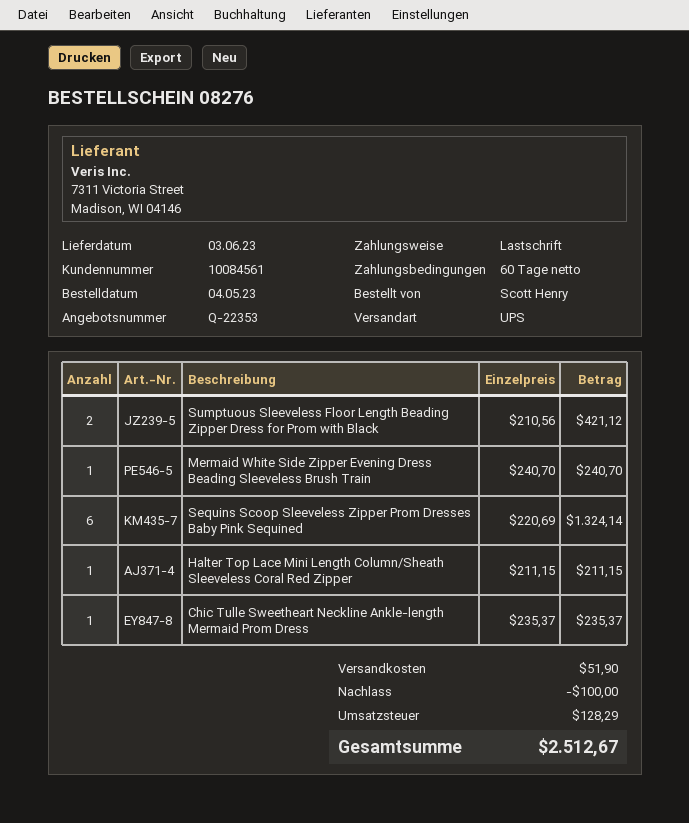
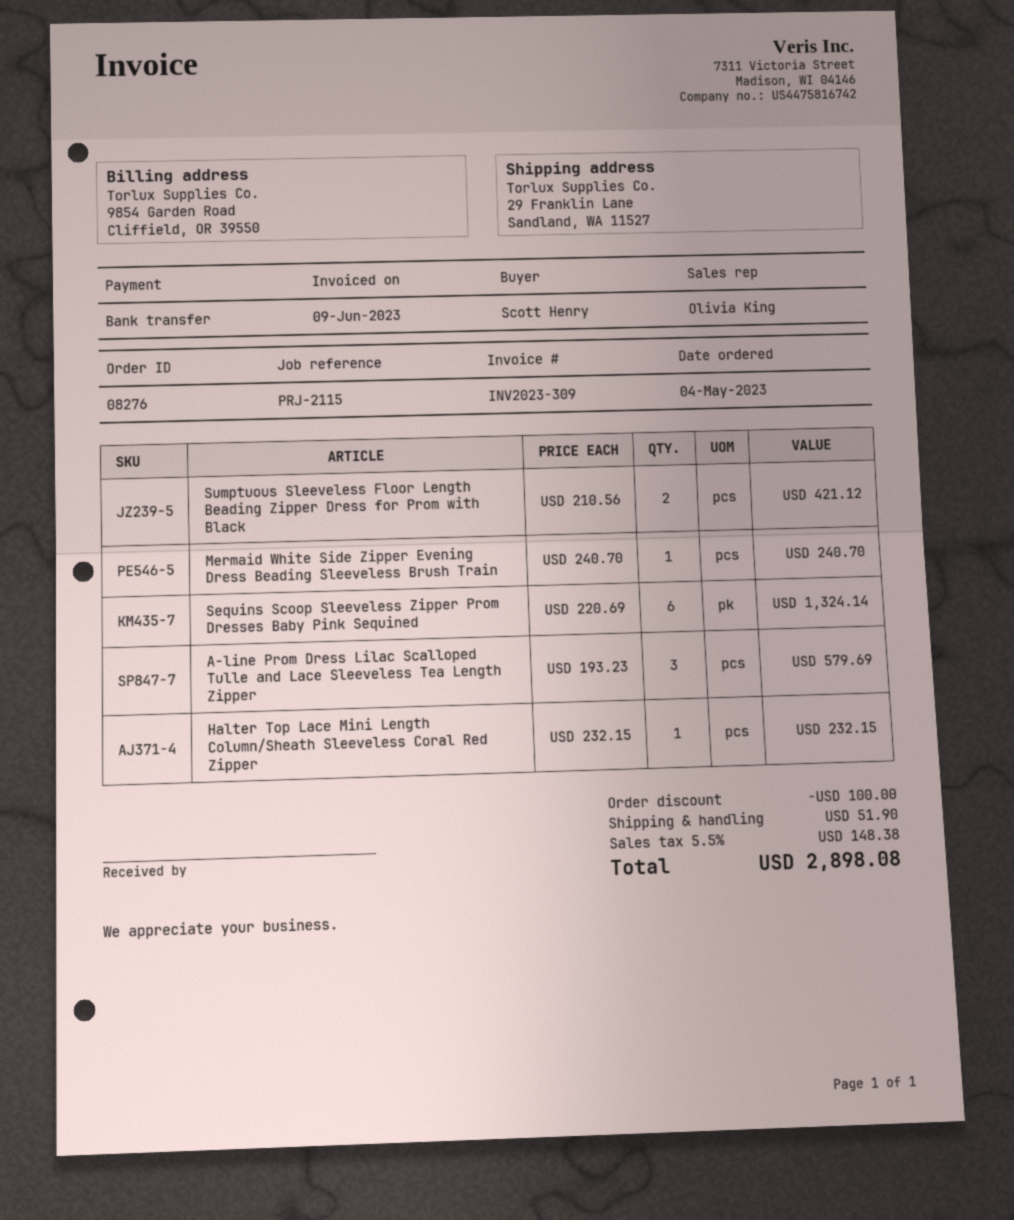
payment method: direct debit -> bank transfer
Halter Top Lace Mini Length Column/Sheath Sleeveless Coral Red Zipper: 1 x 211.15 = 211.15 -> 1 x 232.15 = 232.15
Chic Tulle Sweetheart Neckline Ankle-length Mermaid Prom Dress: 1 x 235.37 = 235.37 -> none
A-line Prom Dress Lilac Scalloped Tulle and Lace Sleeveless Tea Length Zipper: none -> 3 x 193.23 = 579.69
tax: 128.29 -> 148.38
total: 2512.67 -> 2898.08

